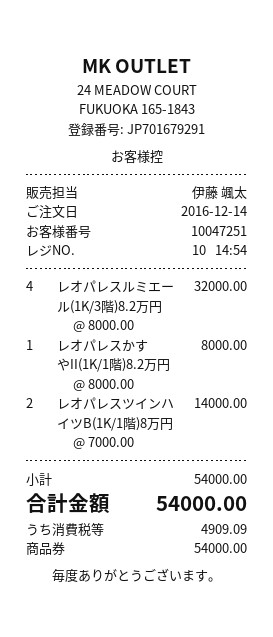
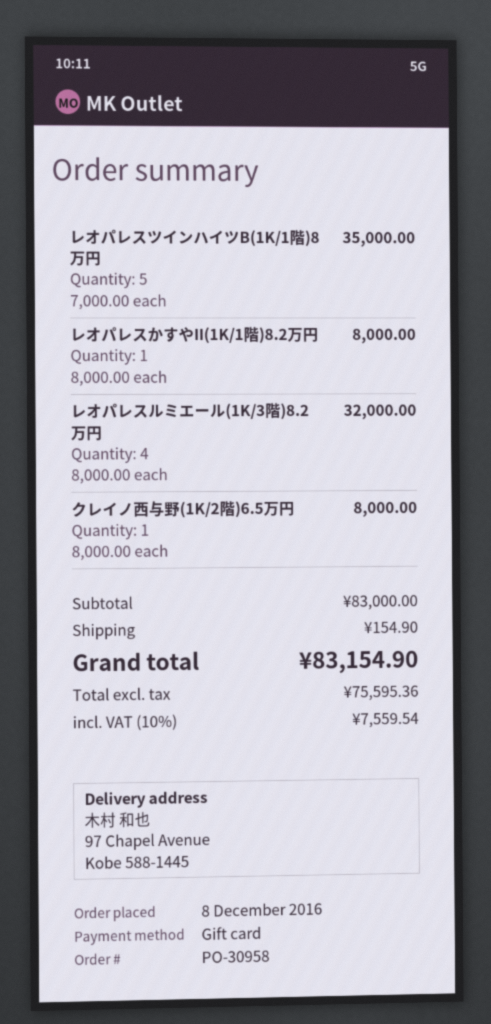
order date: 2016-12-14 -> 2016-12-08
レオパレスツインハイツB(1K/1階)8万円: 2 x 7000.00 = 14000.00 -> 5 x 7000.00 = 35000.00
クレイノ西与野(1K/2階)6.5万円: none -> 1 x 8000.00 = 8000.00
subtotal: 54000.00 -> 83000.00
shipping: none -> 154.90
tax: 4909.09 -> 7559.54
total: 54000.00 -> 83154.90

